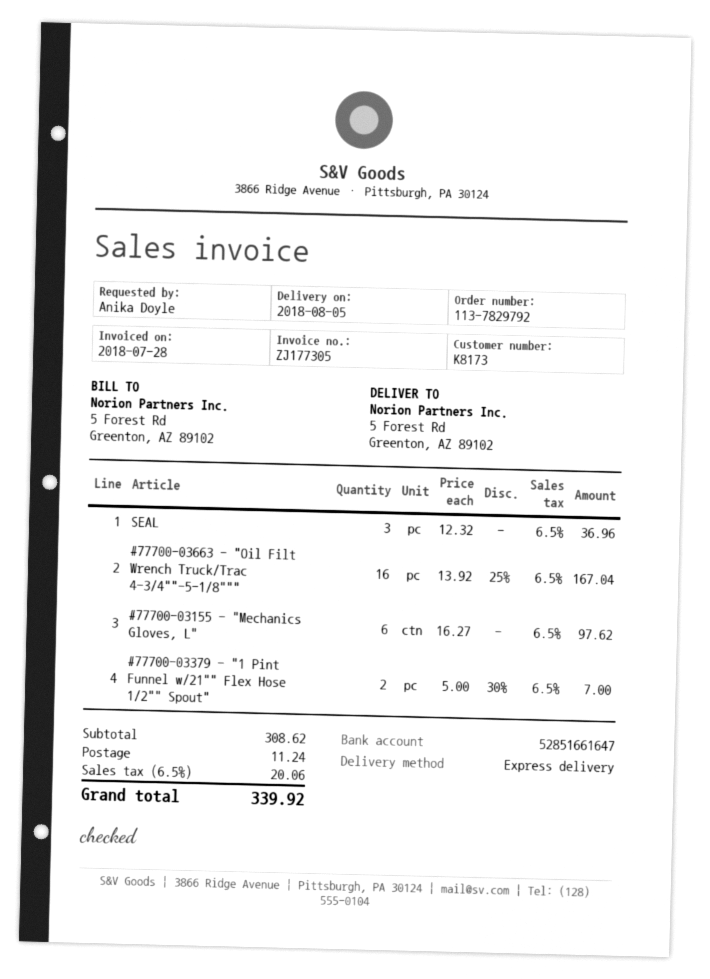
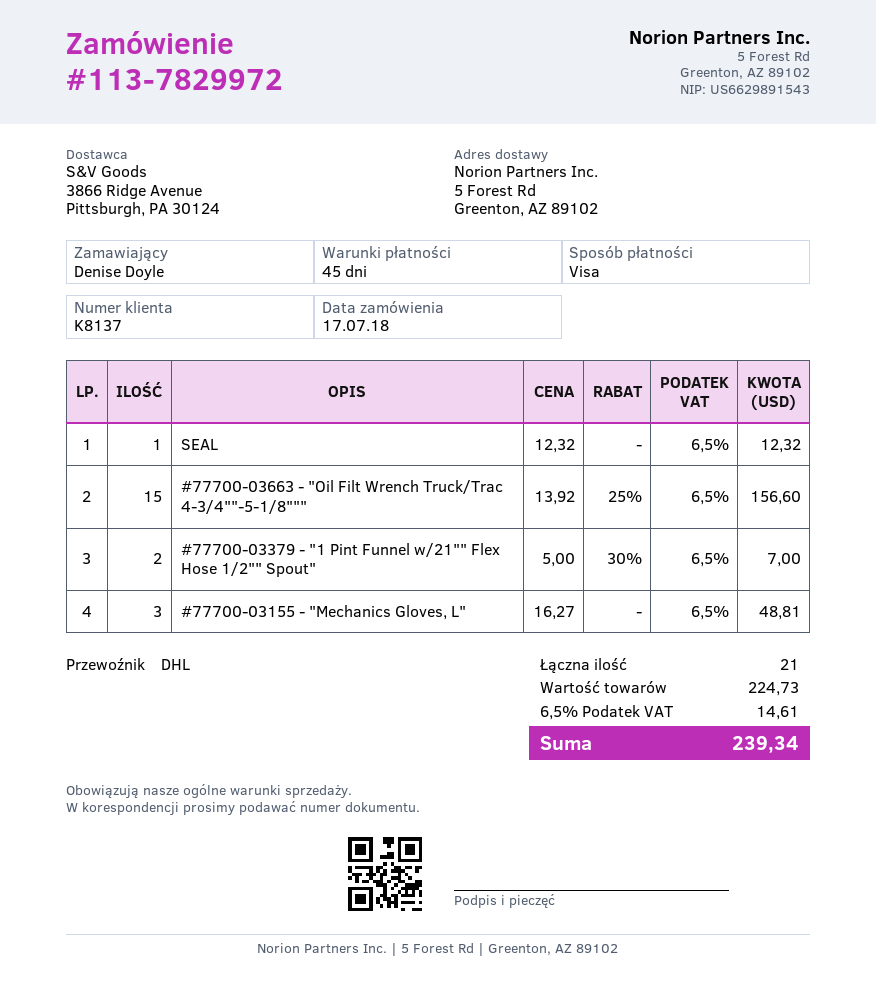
order number: 113-7829792 -> 113-7829972
customer number: K8173 -> K8137
ordered by: Anika Doyle -> Denise Doyle
shipping method: express -> DHL
SEAL: 3 x 12.32 = 36.96 -> 1 x 12.32 = 12.32
#77700-03663 - "Oil Filt Wrench Truck/Trac 4-3/4""-5-1/8""": 16 x 13.92 - 25% = 167.04 -> 15 x 13.92 - 25% = 156.60
#77700-03155 - "Mechanics Gloves, L": 6 x 16.27 = 97.62 -> 3 x 16.27 = 48.81
subtotal: 308.62 -> 224.73
shipping: 11.24 -> none
tax: 6.5% = 20.06 -> 6.5% = 14.61
total: 339.92 -> 239.34

